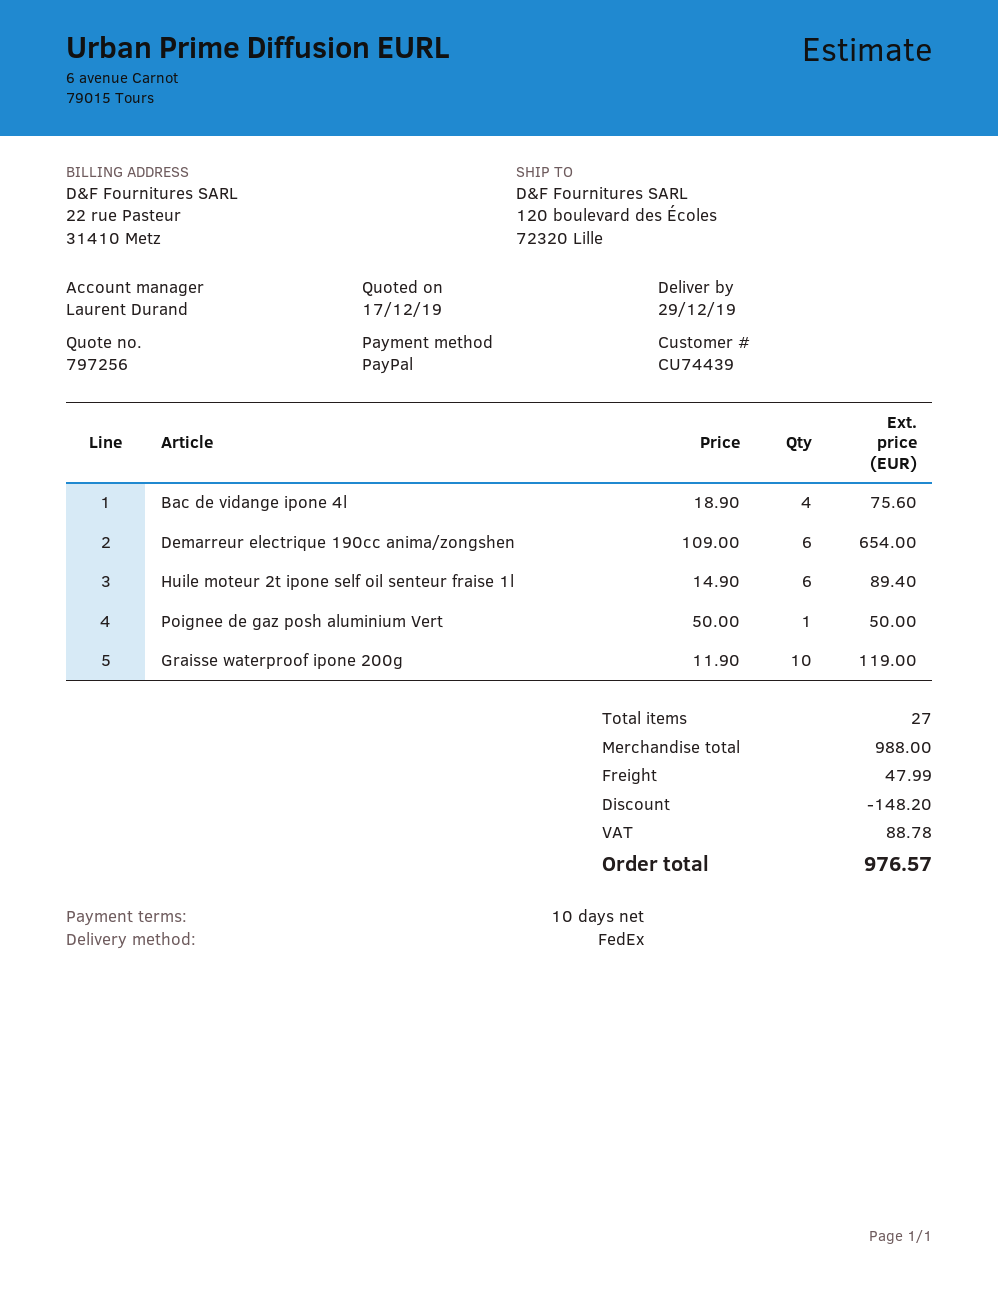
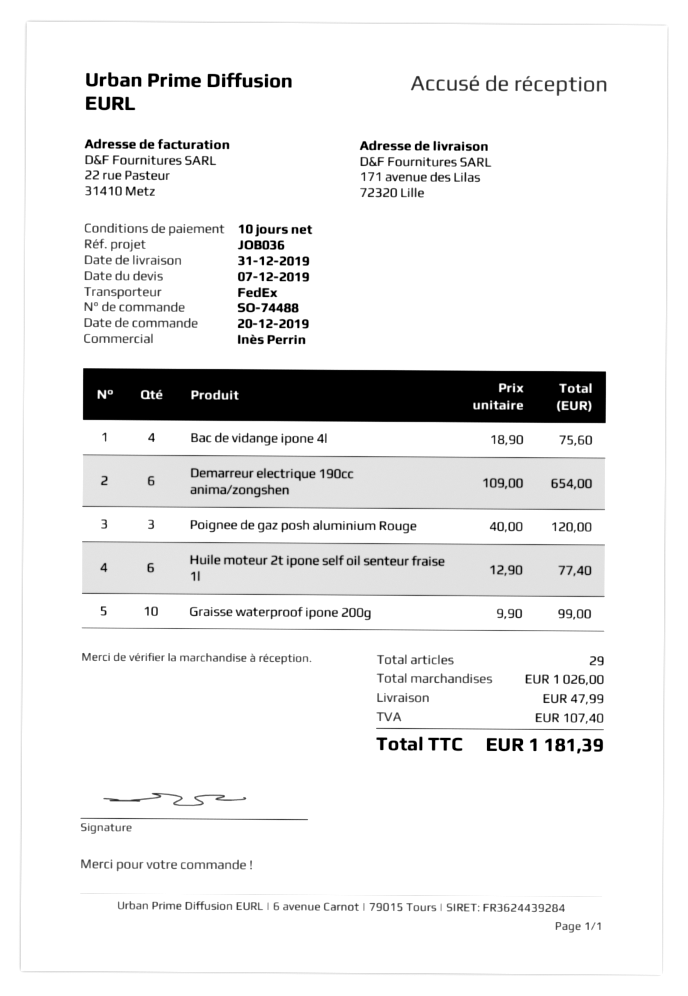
quote date: 2019-12-17 -> 2019-12-07
delivery date: 2019-12-29 -> 2019-12-31
sales rep: Laurent Durand -> Inès Perrin
ship to: 120 boulevard des Écoles, 72320 Lille -> 171 avenue des Lilas, 72320 Lille
Huile moteur 2t ipone self oil senteur fraise 1l: 6 x 14.90 = 89.40 -> 6 x 12.90 = 77.40
Poignee de gaz posh aluminium Vert: 1 x 50.00 = 50.00 -> none
Graisse waterproof ipone 200g: 10 x 11.90 = 119.00 -> 10 x 9.90 = 99.00
Poignee de gaz posh aluminium Rouge: none -> 3 x 40.00 = 120.00
total quantity: 27 -> 29
subtotal: 988.00 -> 1026.00
discount: 148.20 -> none
tax: 88.78 -> 107.40
total: 976.57 -> 1181.39

